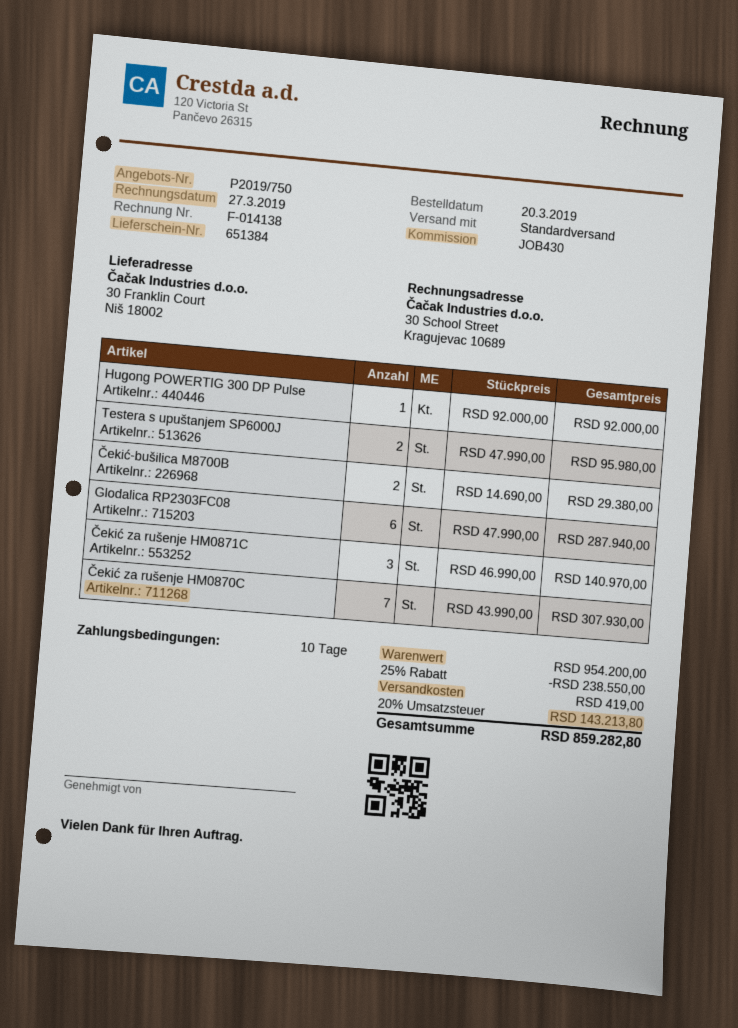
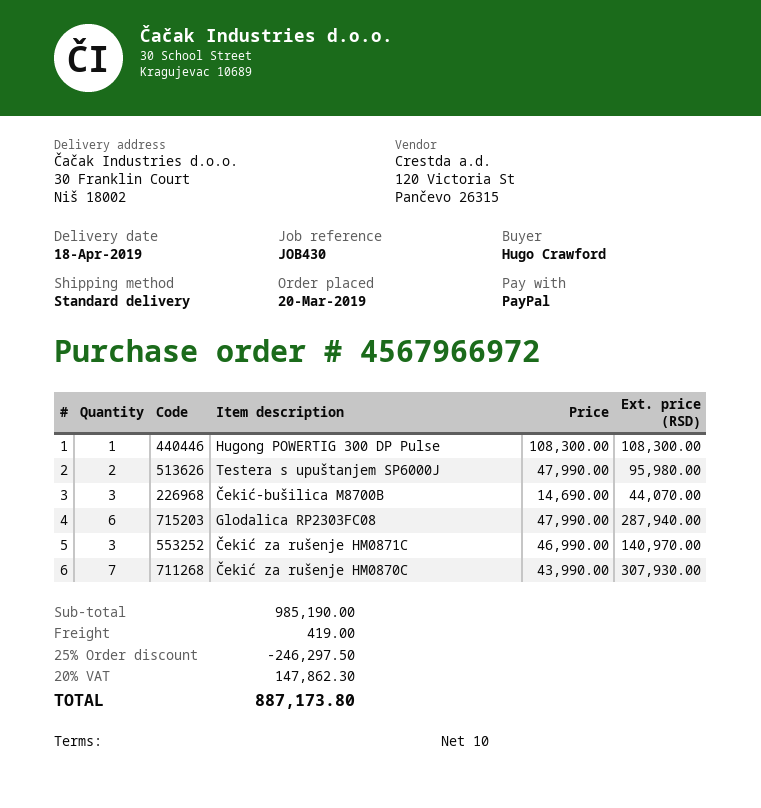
Hugong POWERTIG 300 DP Pulse: 1 x 92000.00 = 92000.00 -> 1 x 108300.00 = 108300.00
Čekić-bušilica M8700B: 2 x 14690.00 = 29380.00 -> 3 x 14690.00 = 44070.00
subtotal: 954200.00 -> 985190.00
discount: 25% = 238550.00 -> 25% = 246297.50
tax: 20% = 143213.80 -> 20% = 147862.30
total: 859282.80 -> 887173.80

